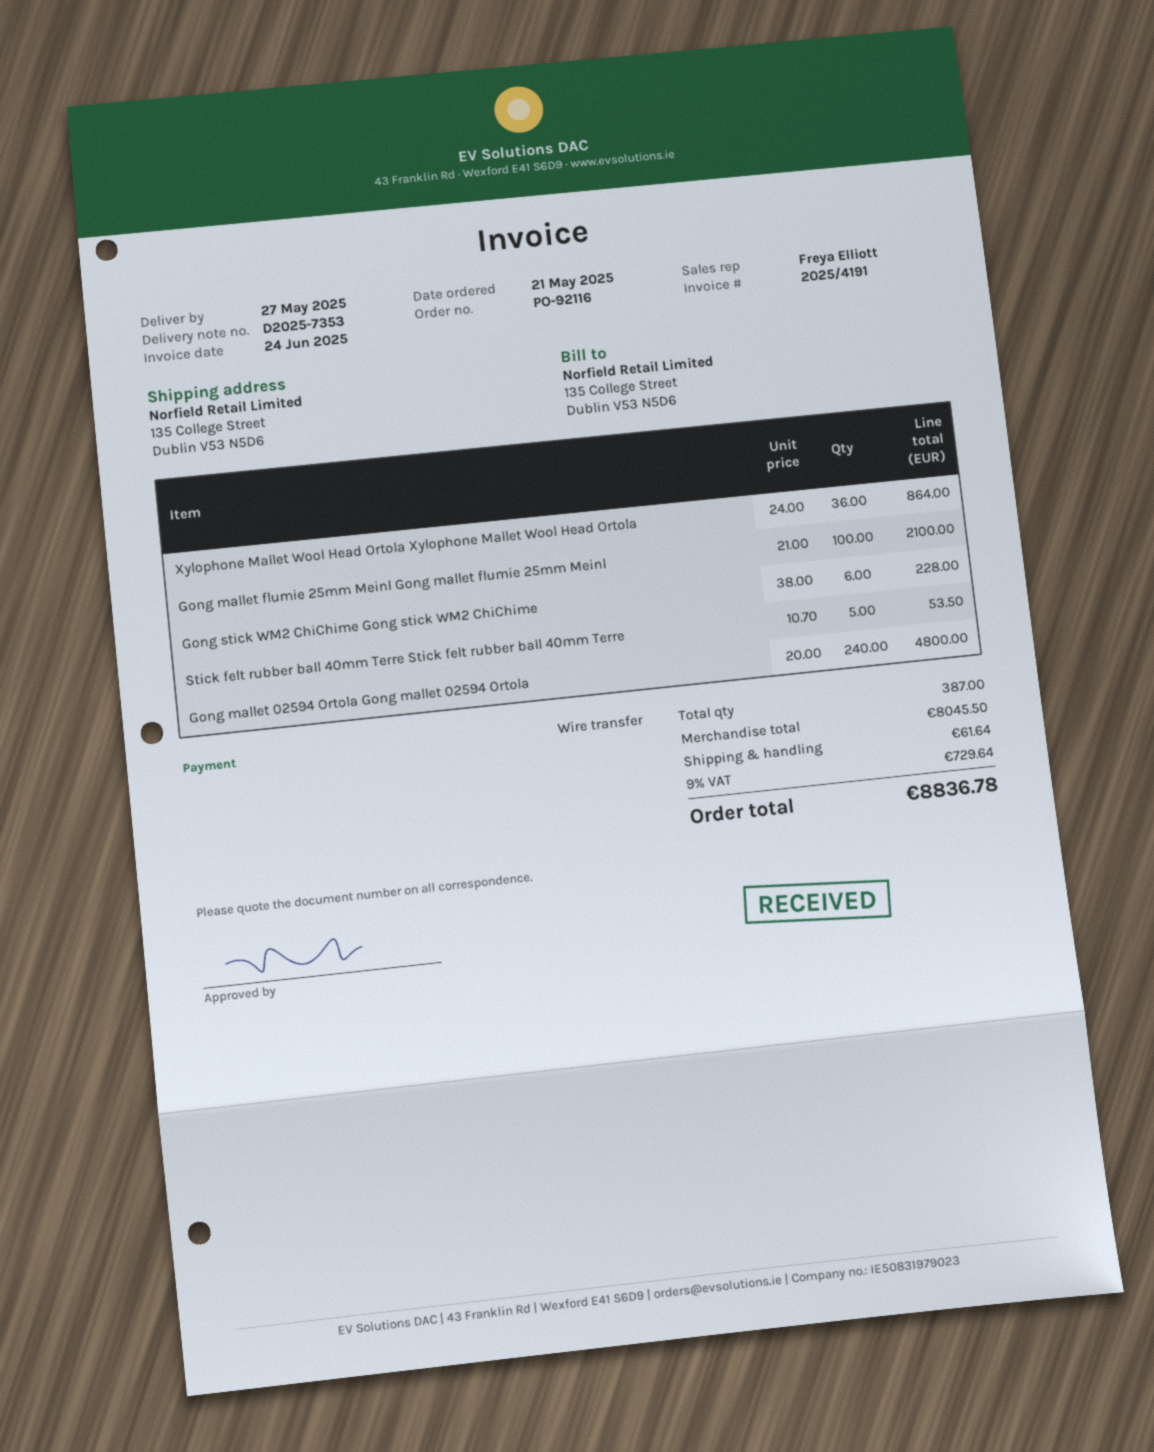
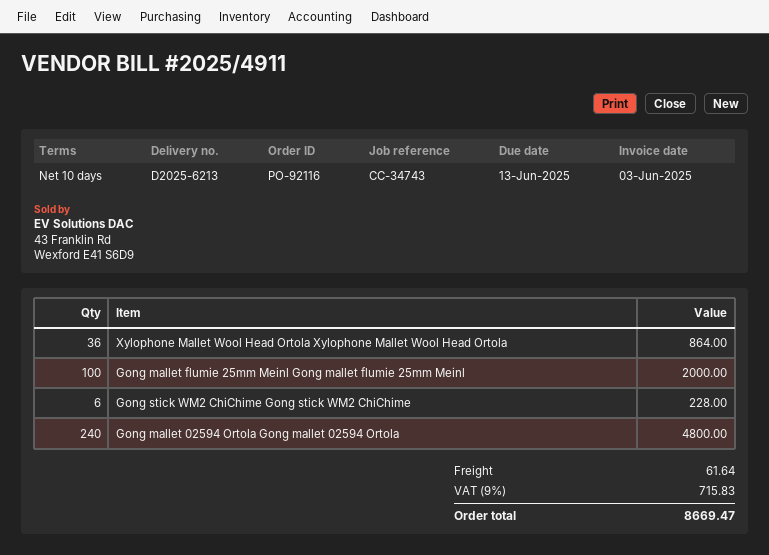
delivery note number: D2025-7353 -> D2025-6213
invoice number: 2025/4191 -> 2025/4911
invoice date: 2025-06-24 -> 2025-06-03
Gong mallet flumie 25mm Meinl Gong mallet flumie 25mm Meinl: 100 for 2100.00 -> 100 for 2000.00
Stick felt rubber ball 40mm Terre Stick felt rubber ball 40mm Terre: 5 for 53.50 -> none
tax: 9% = 729.64 -> 9% = 715.83
total: 8836.78 -> 8669.47

